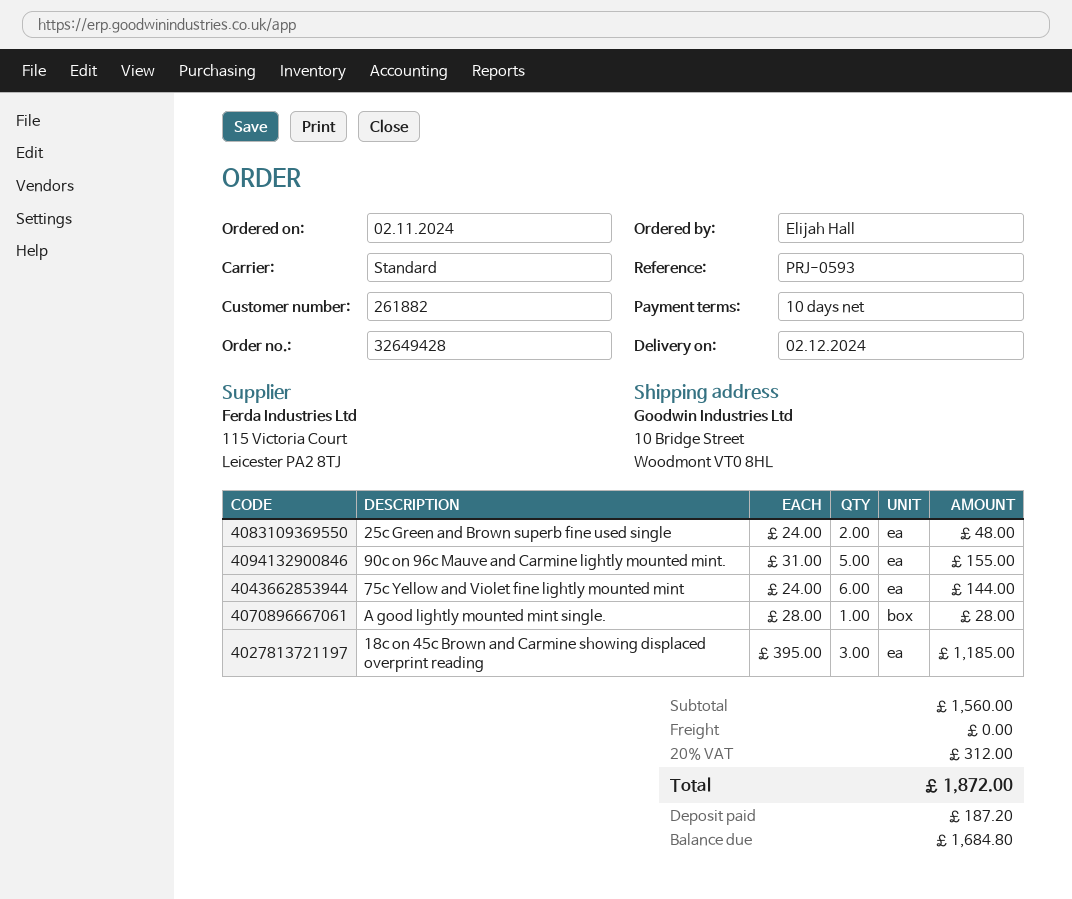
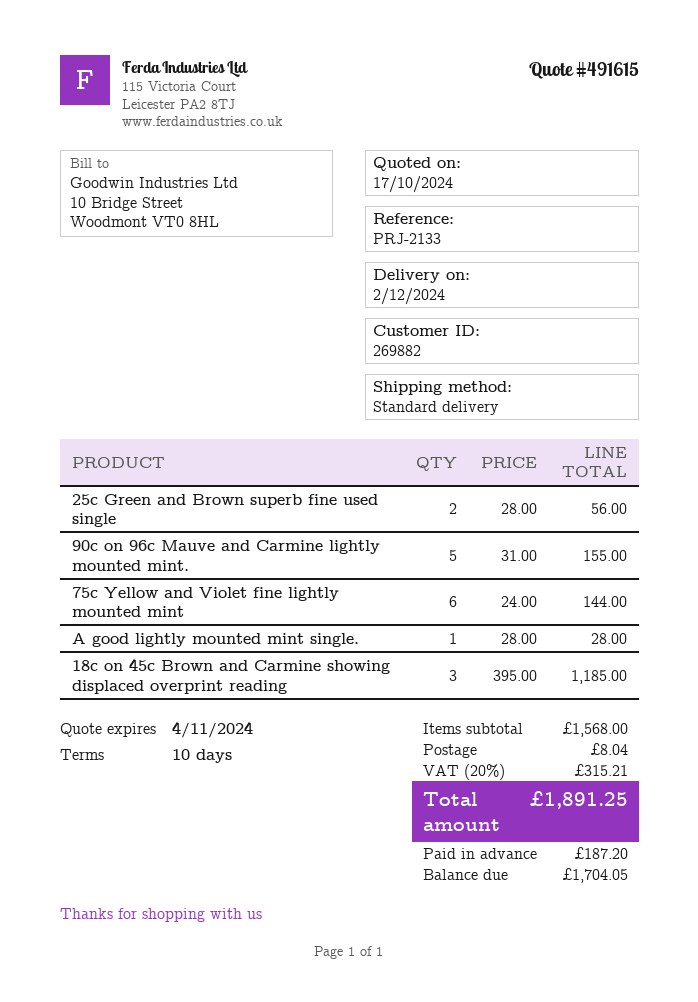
customer number: 261882 -> 269882
reference: PRJ-0593 -> PRJ-2133
25c Green and Brown superb fine used single: 2 x 24.00 = 48.00 -> 2 x 28.00 = 56.00
subtotal: 1560.00 -> 1568.00
shipping: 0.00 -> 8.04
tax: 20% = 312.00 -> 20% = 315.21
total: 1872.00 -> 1891.25
balance: 1684.80 -> 1704.05

